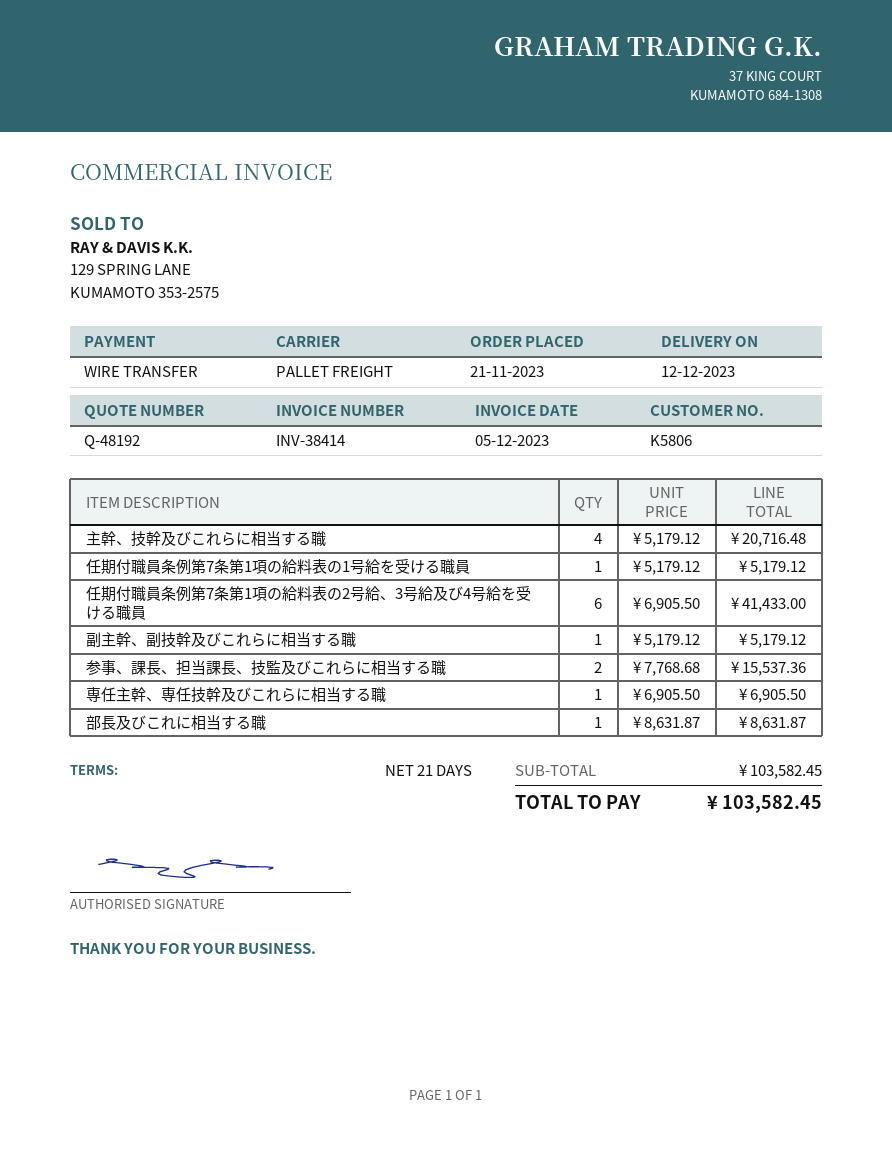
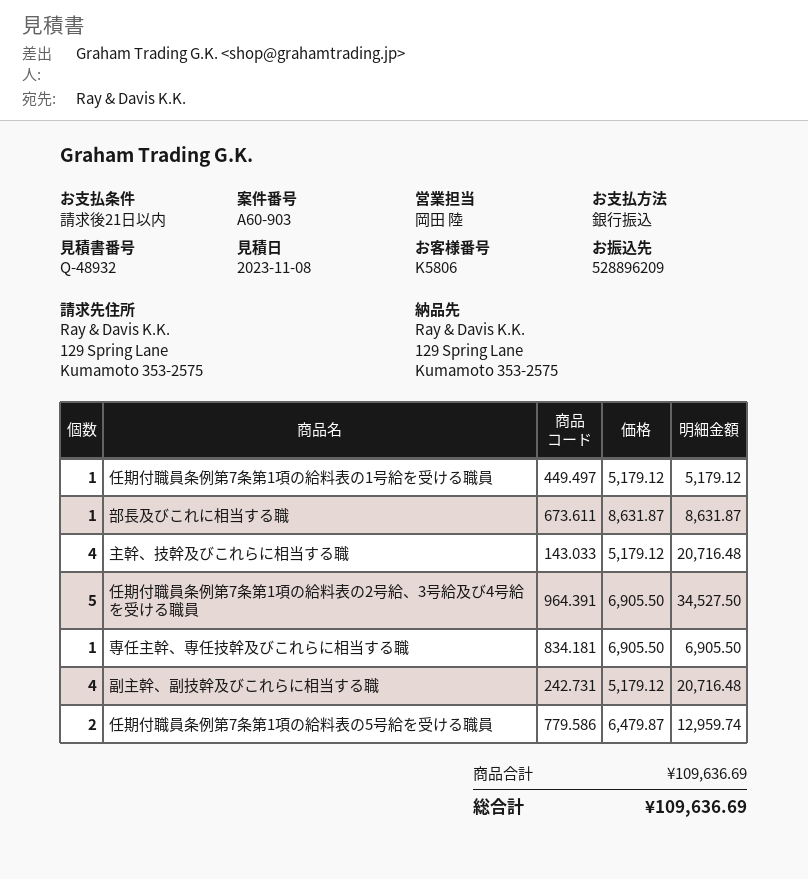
quote number: Q-48192 -> Q-48932
任期付職員条例第7条第1項の給料表の2号給、3号給及び4号給を受ける職員: 6 x 6905.50 = 41433.00 -> 5 x 6905.50 = 34527.50
副主幹、副技幹及びこれらに相当する職: 1 x 5179.12 = 5179.12 -> 4 x 5179.12 = 20716.48
参事、課長、担当課長、技監及びこれらに相当する職: 2 x 7768.68 = 15537.36 -> none
任期付職員条例第7条第1項の給料表の5号給を受ける職員: none -> 2 x 6479.87 = 12959.74
subtotal: 103582.45 -> 109636.69
total: 103582.45 -> 109636.69

